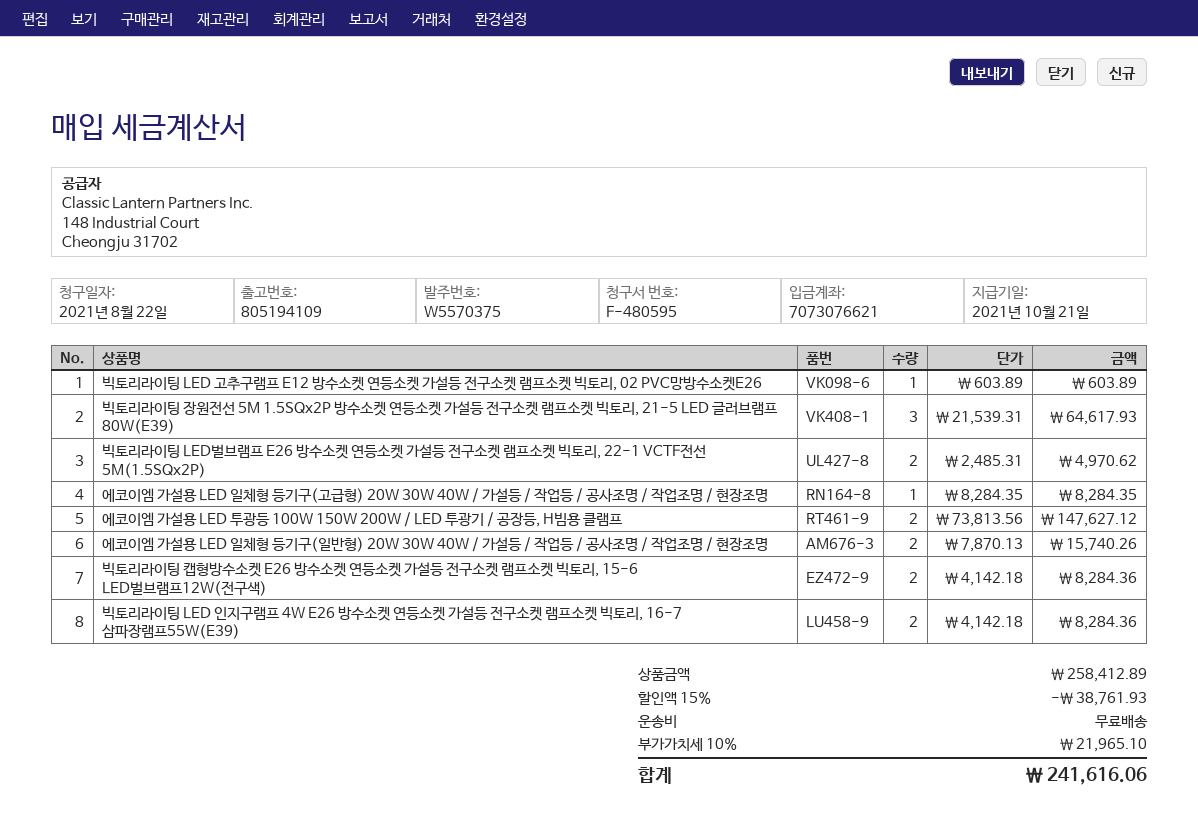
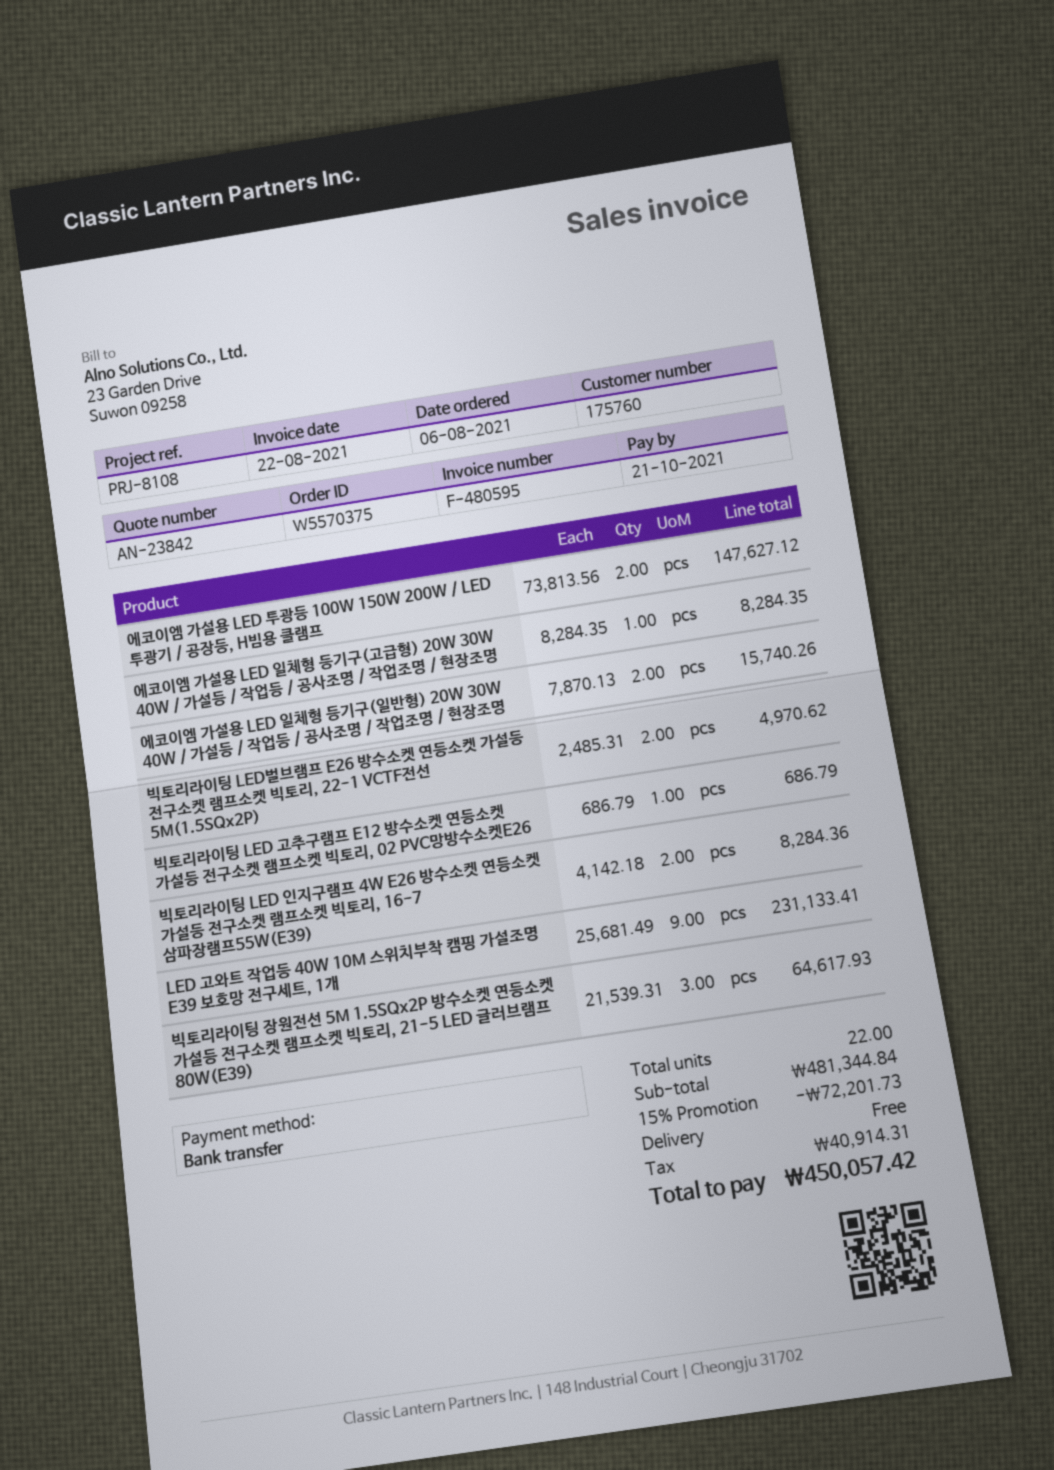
빅토리라이팅 LED 고추구램프 E12 방수소켓 연등소켓 가설등 전구소켓 램프소켓 빅토리, 02 PVC망방수소켓E26: 1 x 603.89 = 603.89 -> 1 x 686.79 = 686.79
빅토리라이팅 캡형방수소켓 E26 방수소켓 연등소켓 가설등 전구소켓 램프소켓 빅토리, 15-6 LED벌브램프12W(전구색): 2 x 4142.18 = 8284.36 -> none
LED 고와트 작업등 40W 10M 스위치부착 캠핑 가설조명 E39 보호망 전구세트, 1개: none -> 9 x 25681.49 = 231133.41
subtotal: 258412.89 -> 481344.84
discount: 15% = 38761.93 -> 15% = 72201.73
tax: 21965.10 -> 40914.31
total: 241616.06 -> 450057.42

